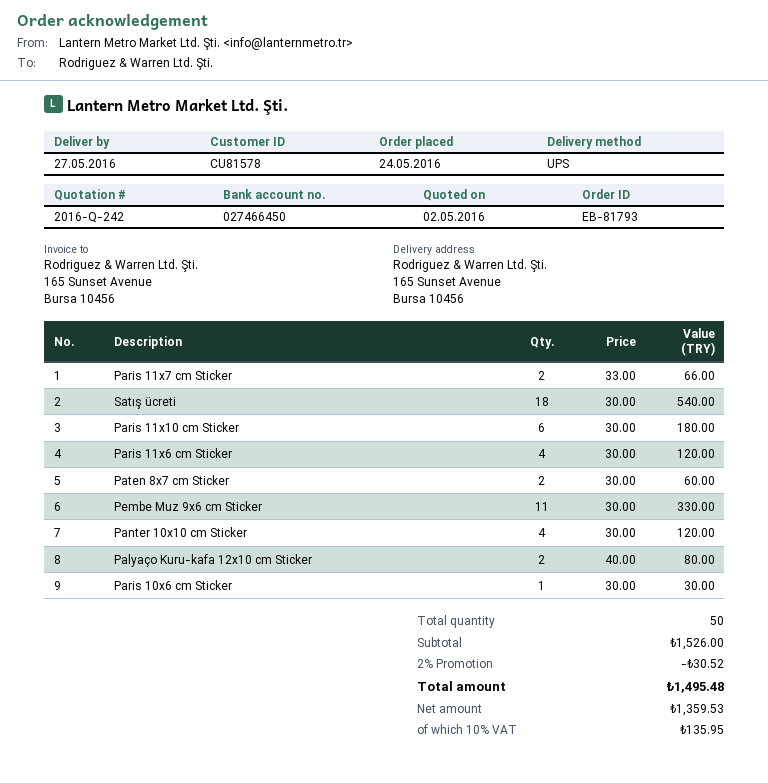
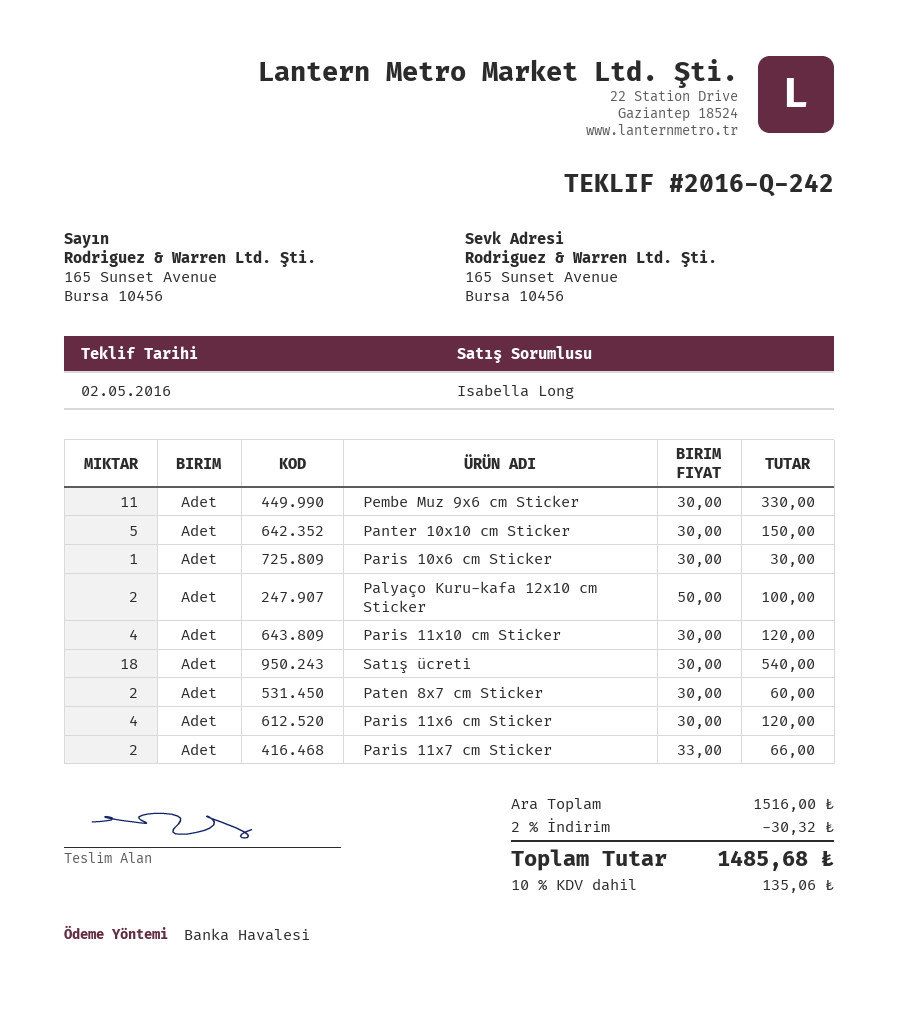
Paris 11x10 cm Sticker: 6 x 30.00 = 180.00 -> 4 x 30.00 = 120.00
Panter 10x10 cm Sticker: 4 x 30.00 = 120.00 -> 5 x 30.00 = 150.00
Palyaço Kuru-kafa 12x10 cm Sticker: 2 x 40.00 = 80.00 -> 2 x 50.00 = 100.00
subtotal: 1526.00 -> 1516.00
discount: 2% = 30.52 -> 2% = 30.32
tax: 10% = 135.95 -> 10% = 135.06
total: 1495.48 -> 1485.68

